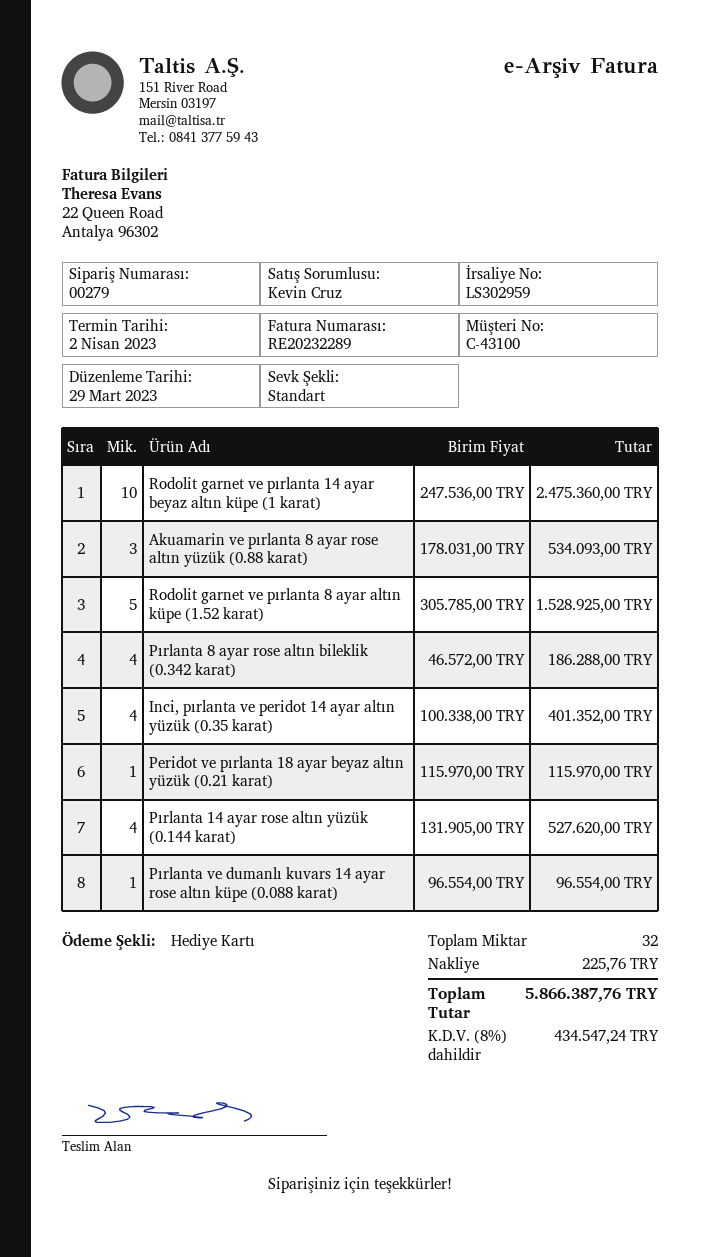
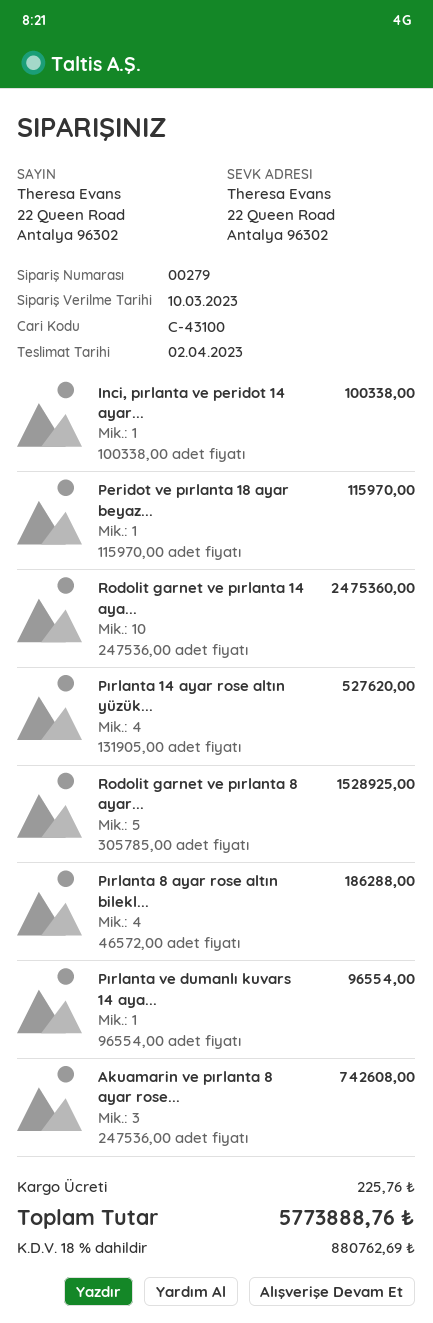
Akuamarin ve pırlanta 8 ayar rose altın yüzük (0.88 karat): 3 x 178031.00 = 534093.00 -> 3 x 247536.00 = 742608.00
Inci, pırlanta ve peridot 14 ayar altın yüzük (0.35 karat): 4 x 100338.00 = 401352.00 -> 1 x 100338.00 = 100338.00
tax: 8% = 434547.24 -> 18% = 880762.69
total: 5866387.76 -> 5773888.76

